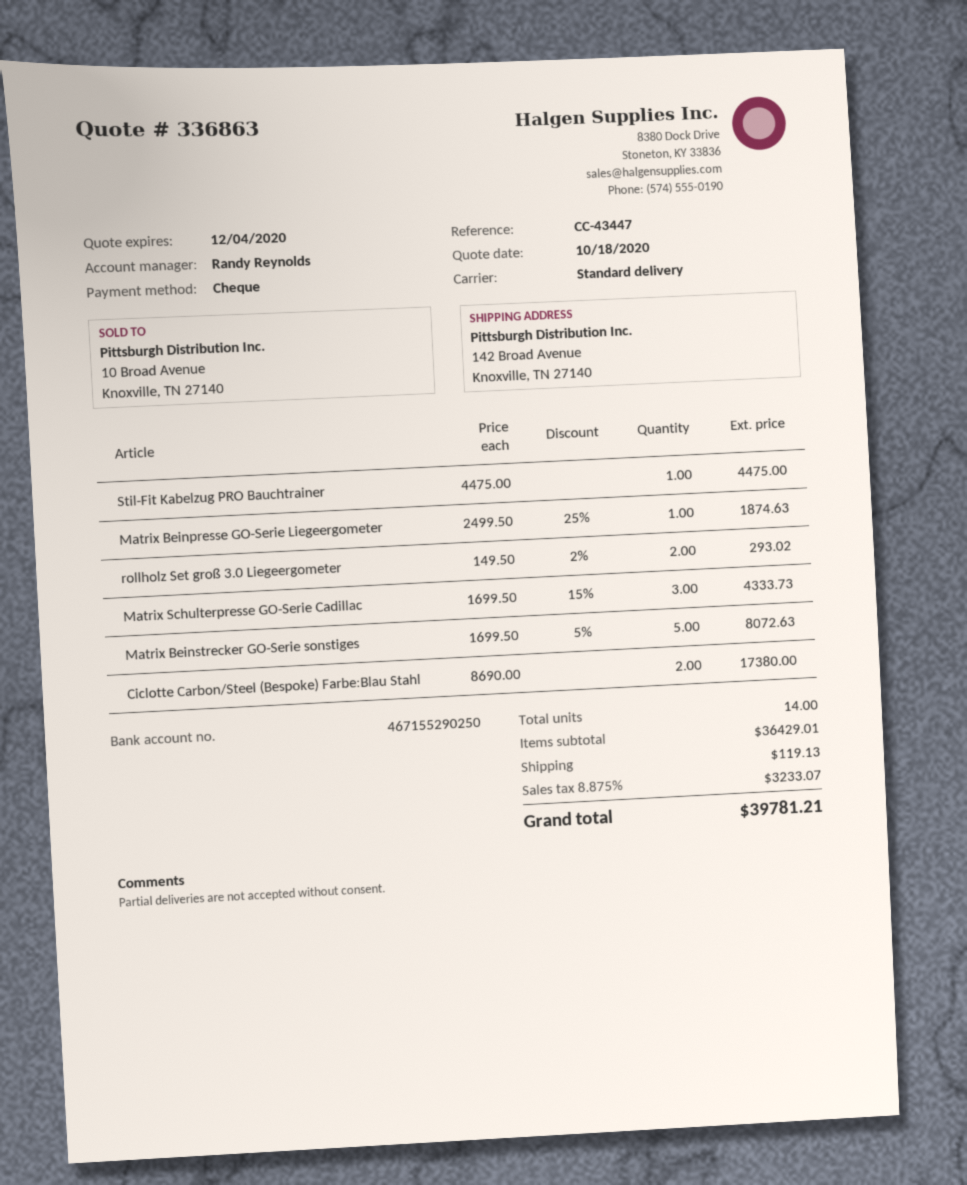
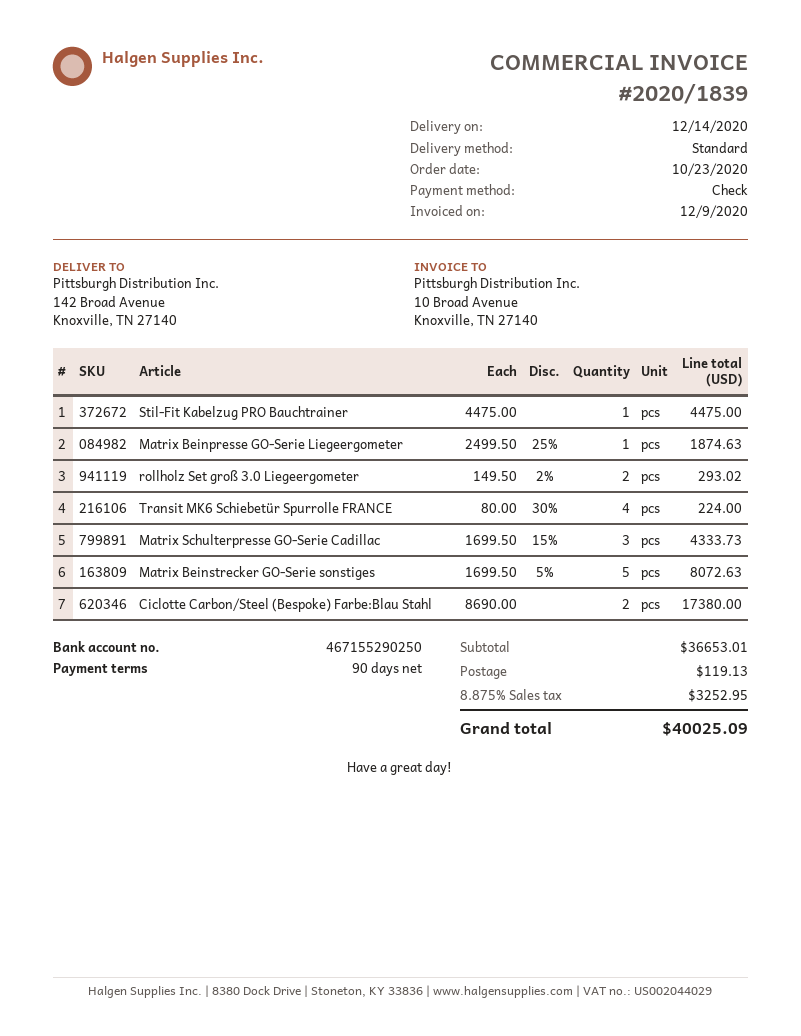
Transit MK6 Schiebetür Spurrolle FRANCE: none -> 4 x 80.00 - 30% = 224.00
subtotal: 36429.01 -> 36653.01
tax: 8.875% = 3233.07 -> 8.875% = 3252.95
total: 39781.21 -> 40025.09

